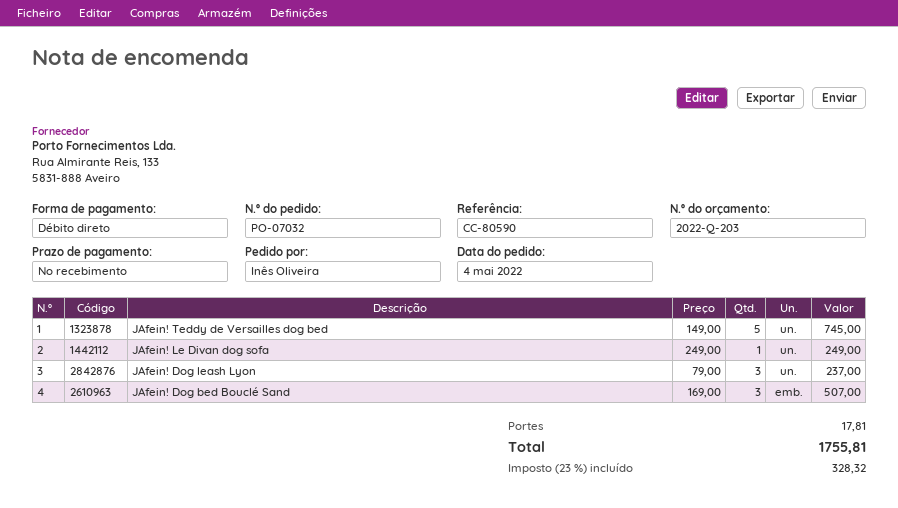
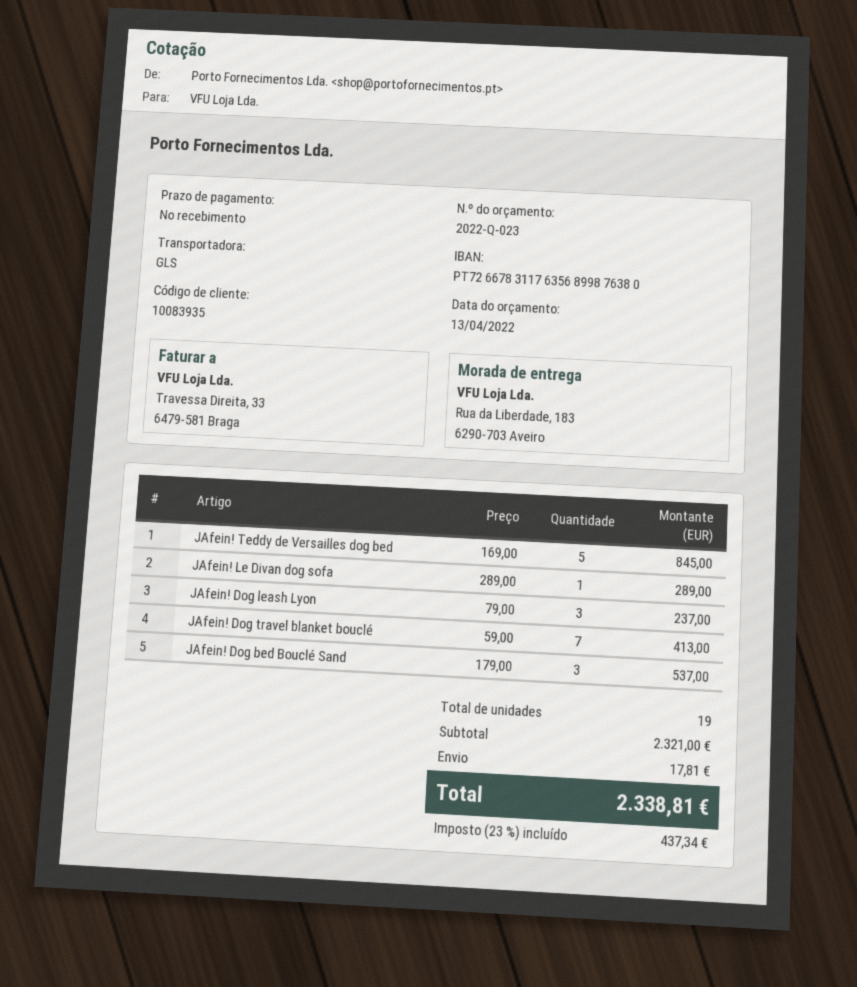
quote number: 2022-Q-203 -> 2022-Q-023
JAfein! Teddy de Versailles dog bed: 5 x 149.00 = 745.00 -> 5 x 169.00 = 845.00
JAfein! Le Divan dog sofa: 1 x 249.00 = 249.00 -> 1 x 289.00 = 289.00
JAfein! Dog bed Bouclé Sand: 3 x 169.00 = 507.00 -> 3 x 179.00 = 537.00
JAfein! Dog travel blanket bouclé: none -> 7 x 59.00 = 413.00
tax: 23% = 328.32 -> 23% = 437.34
total: 1755.81 -> 2338.81

